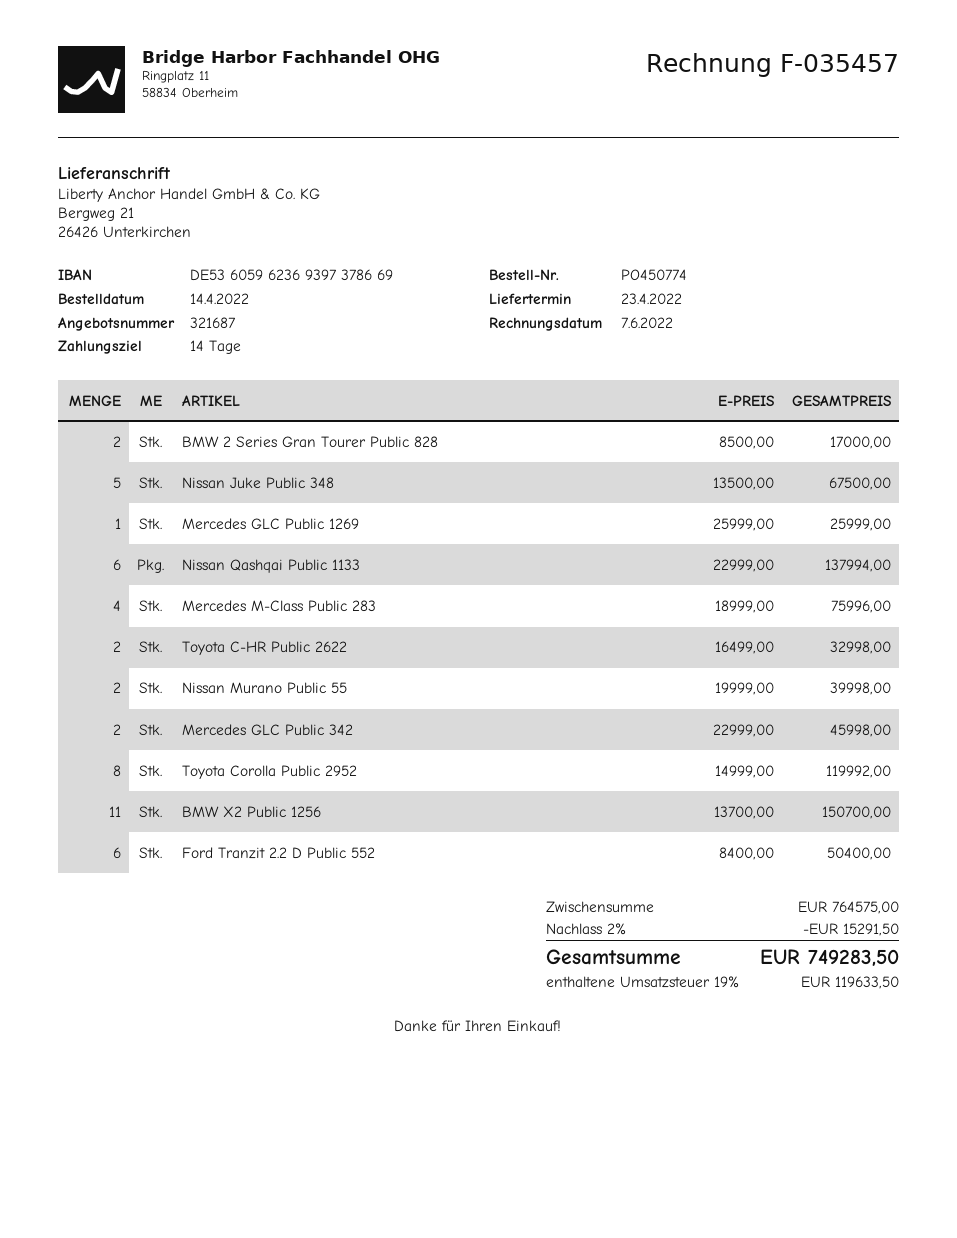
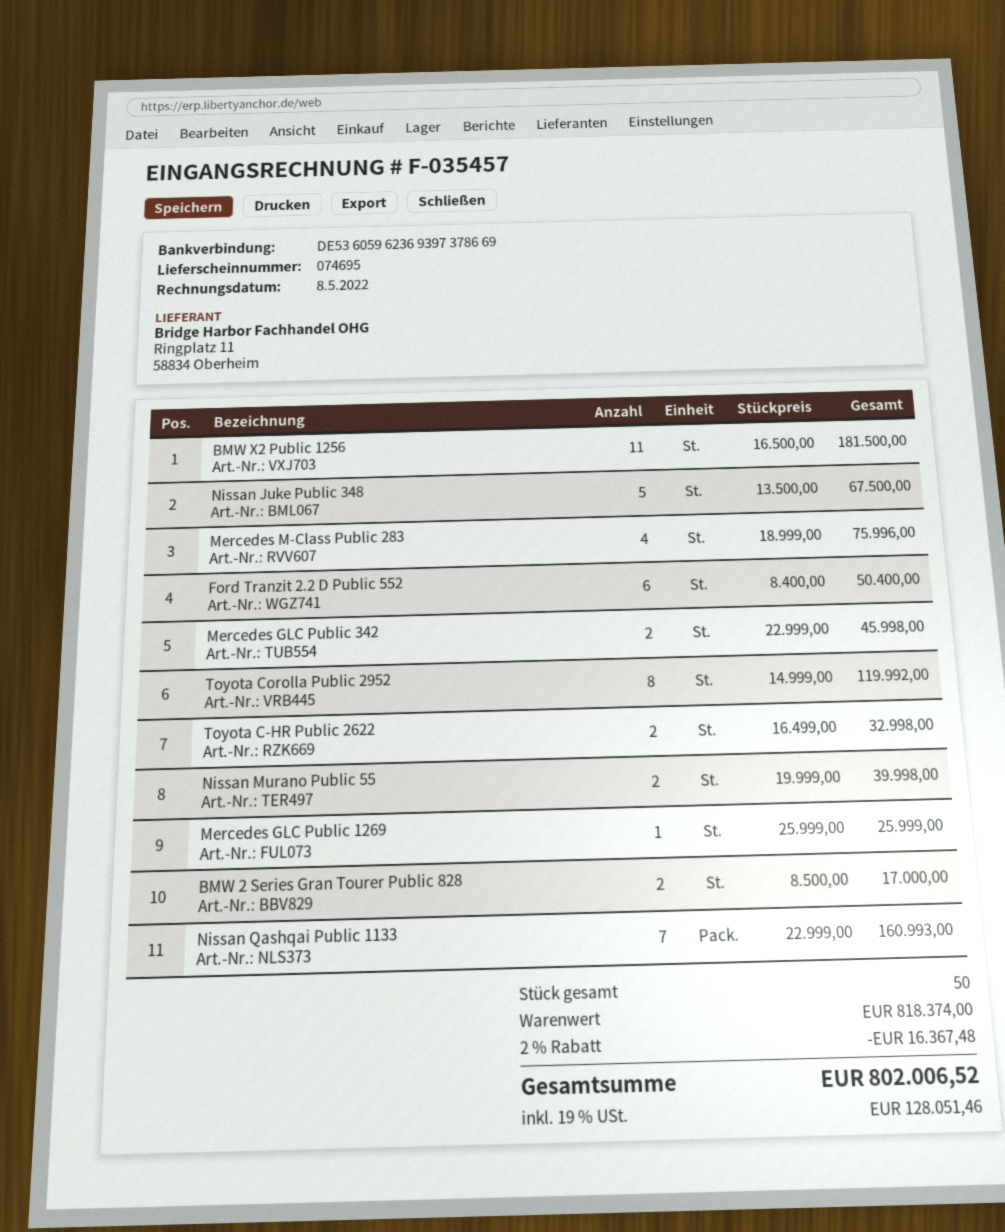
invoice date: 2022-06-07 -> 2022-05-08
Nissan Qashqai Public 1133: 6 x 22999.00 = 137994.00 -> 7 x 22999.00 = 160993.00
BMW X2 Public 1256: 11 x 13700.00 = 150700.00 -> 11 x 16500.00 = 181500.00
subtotal: 764575.00 -> 818374.00
discount: 2% = 15291.50 -> 2% = 16367.48
tax: 19% = 119633.50 -> 19% = 128051.46
total: 749283.50 -> 802006.52

